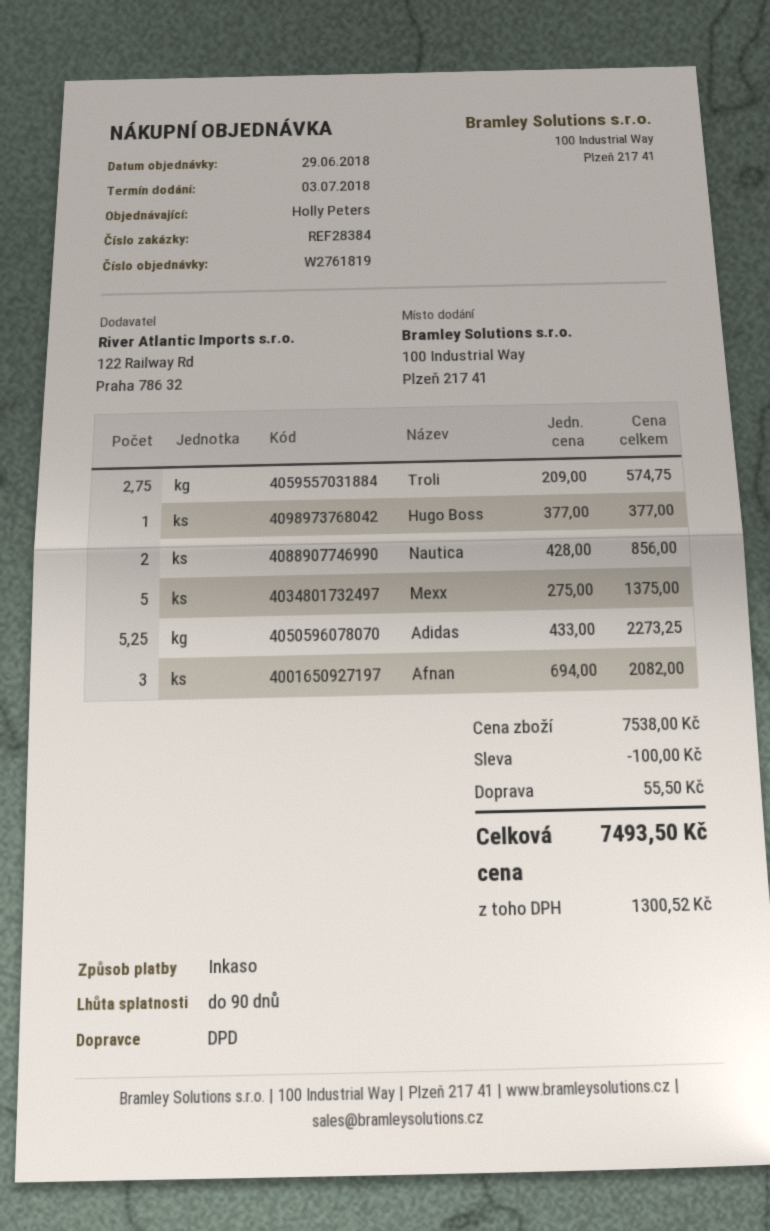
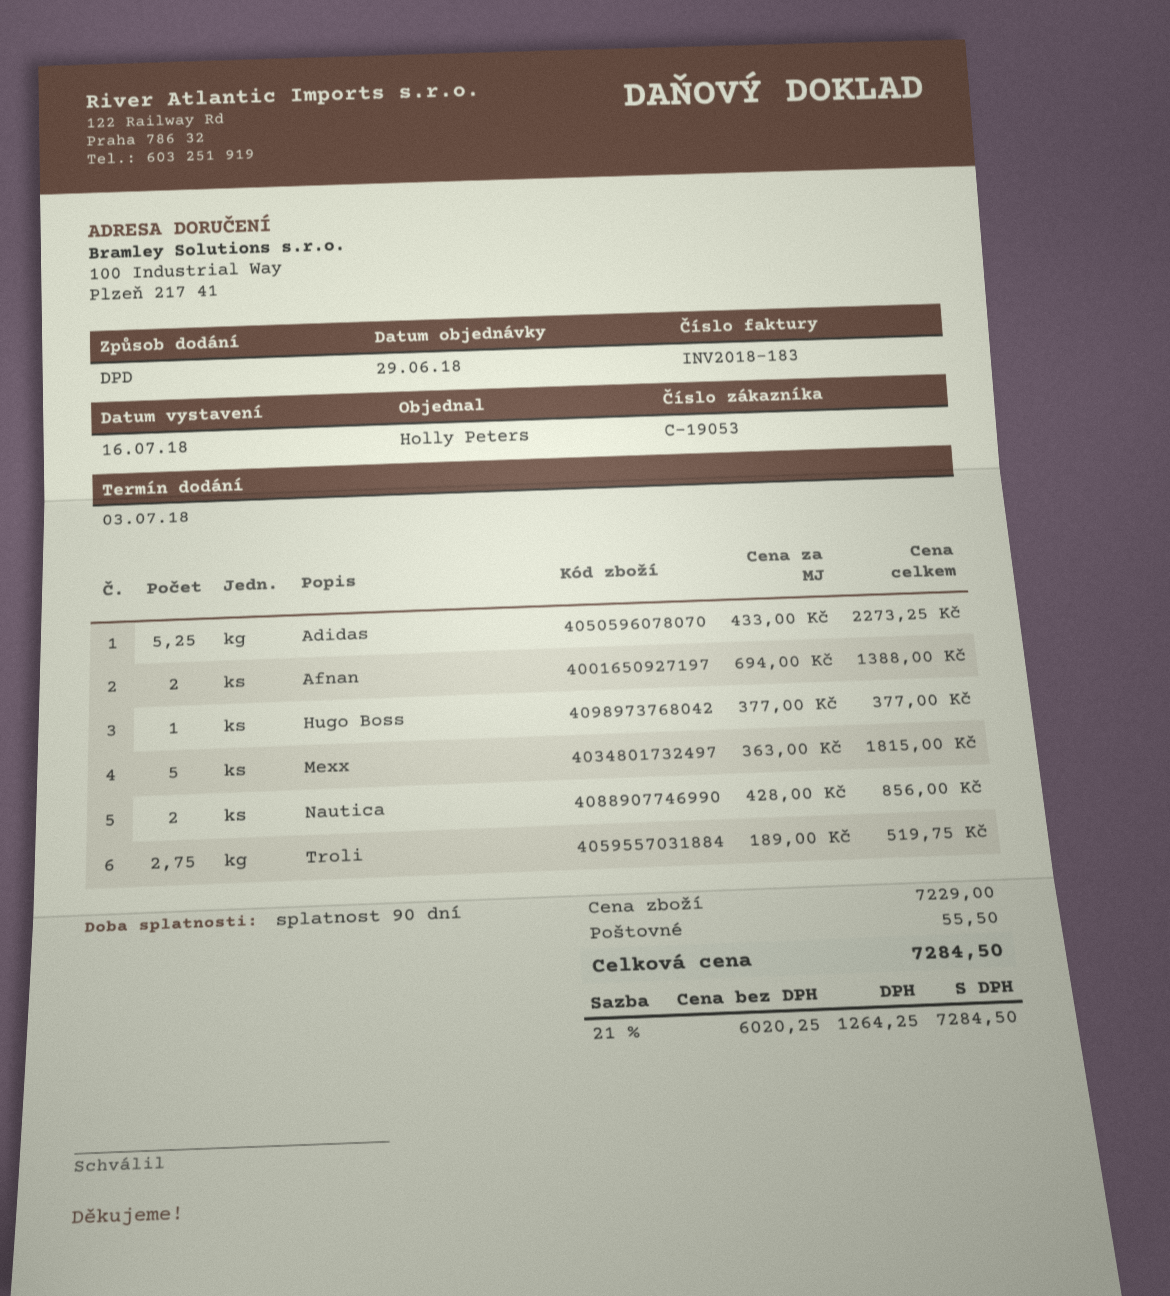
Troli: 2.75 x 209.00 = 574.75 -> 2.75 x 189.00 = 519.75
Mexx: 5 x 275.00 = 1375.00 -> 5 x 363.00 = 1815.00
Afnan: 3 x 694.00 = 2082.00 -> 2 x 694.00 = 1388.00
subtotal: 7538.00 -> 7229.00
discount: 100.00 -> none
tax: 1300.52 -> 1264.25
total: 7493.50 -> 7284.50

